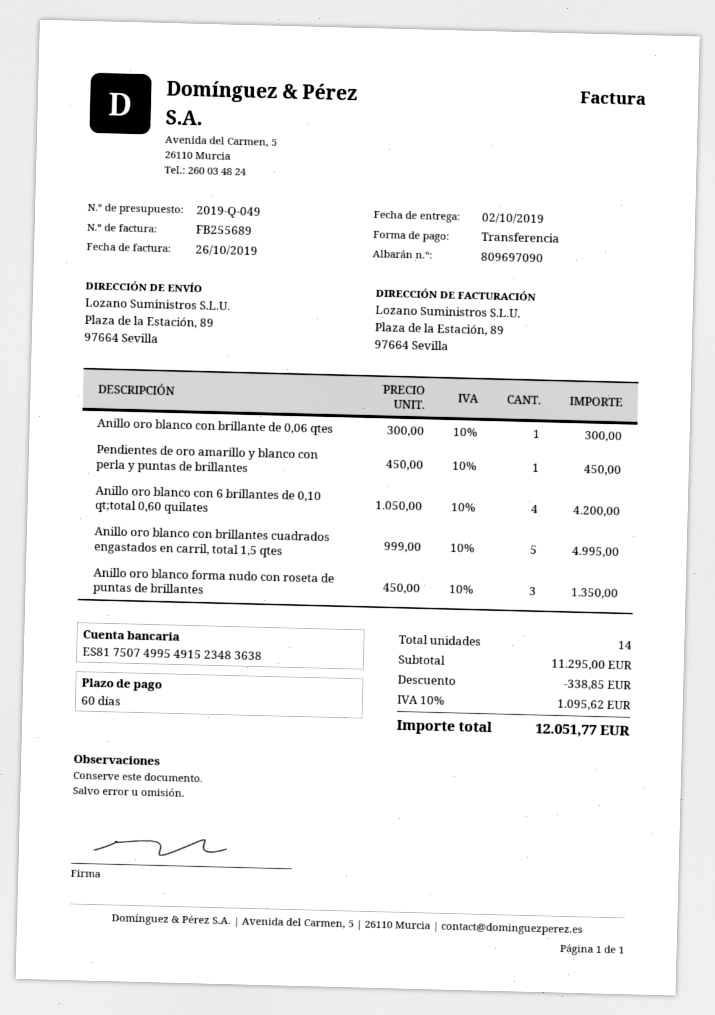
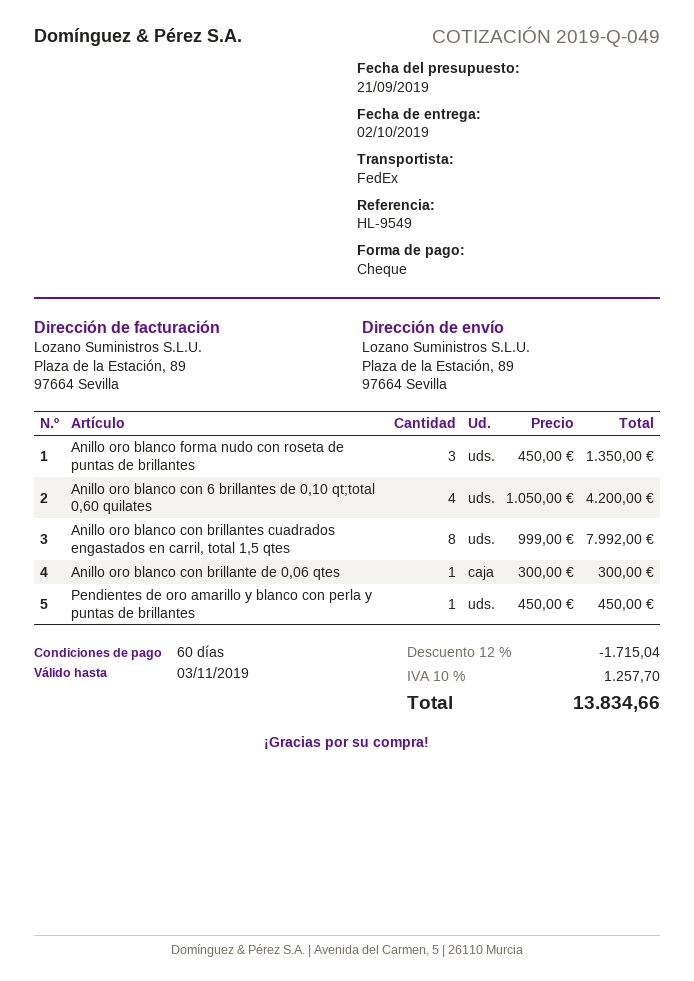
payment method: bank transfer -> cheque
Anillo oro blanco con brillantes cuadrados engastados en carril, total 1,5 qtes: 5 x 999.00 = 4995.00 -> 8 x 999.00 = 7992.00
discount: 338.85 -> 1715.04
tax: 10% = 1095.62 -> 10% = 1257.70
total: 12051.77 -> 13834.66

